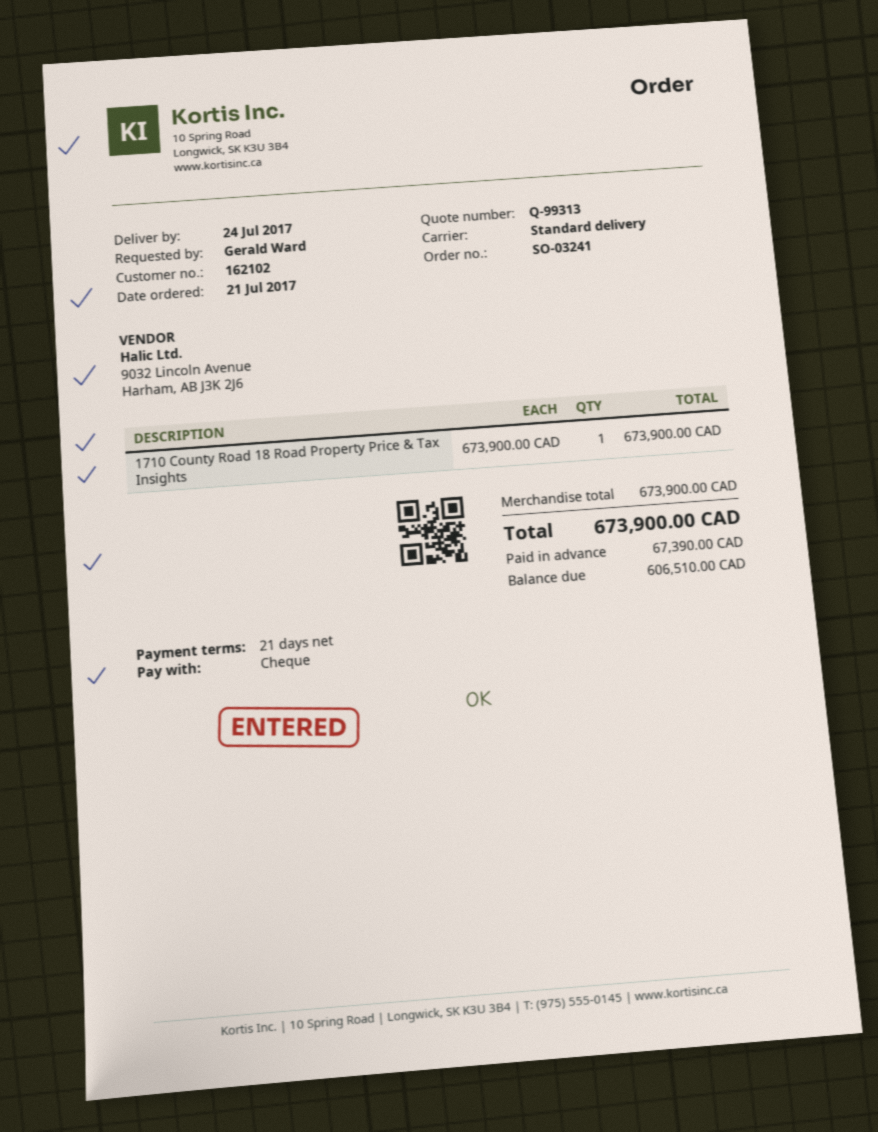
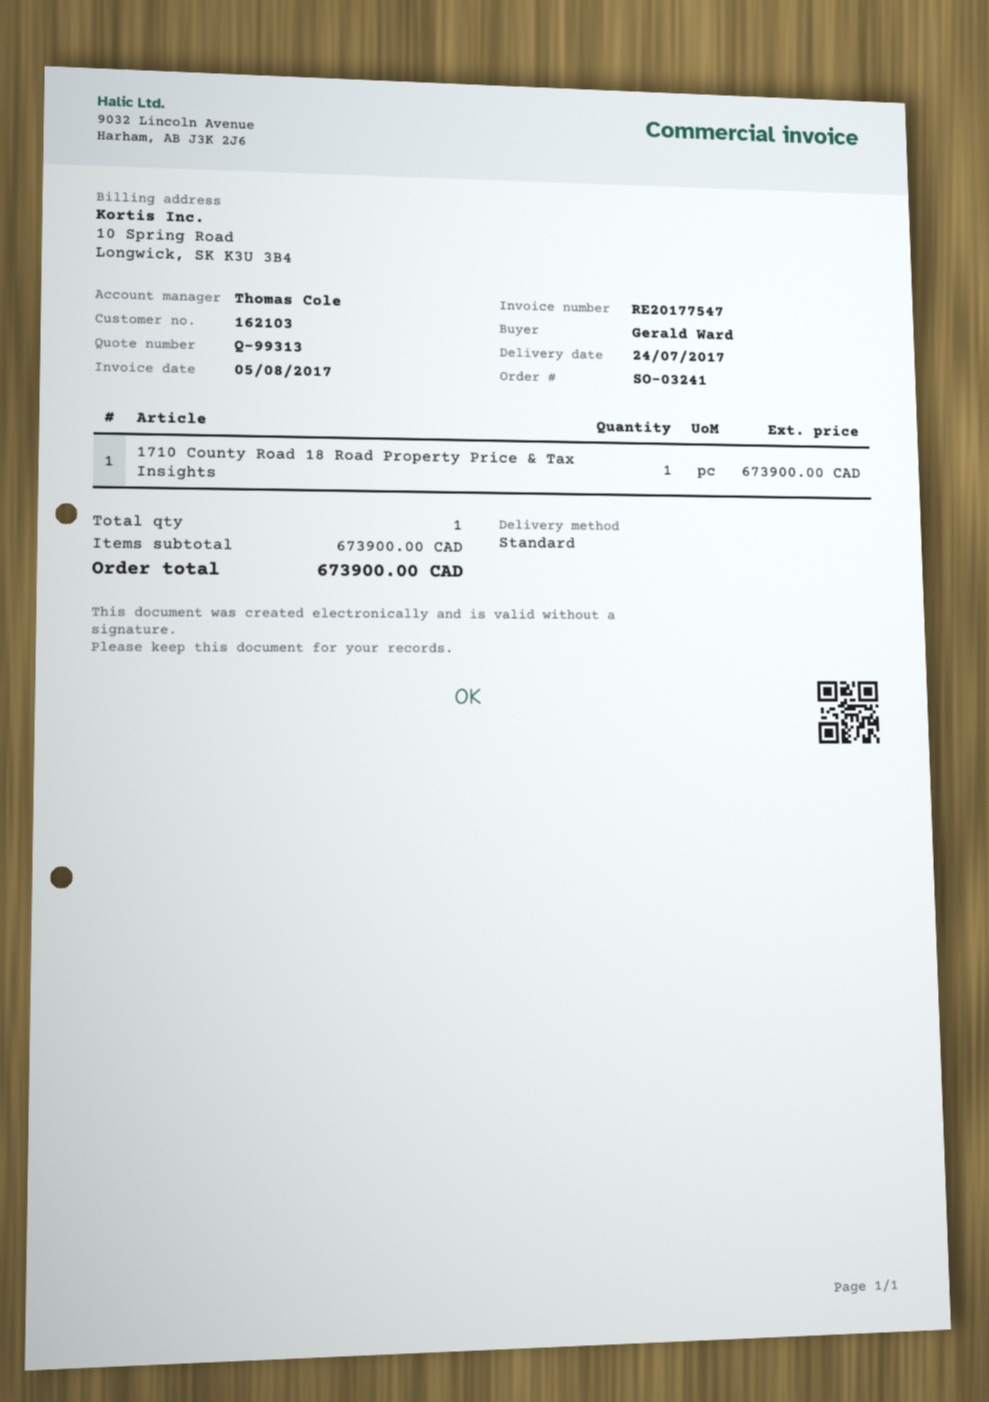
customer number: 162102 -> 162103

